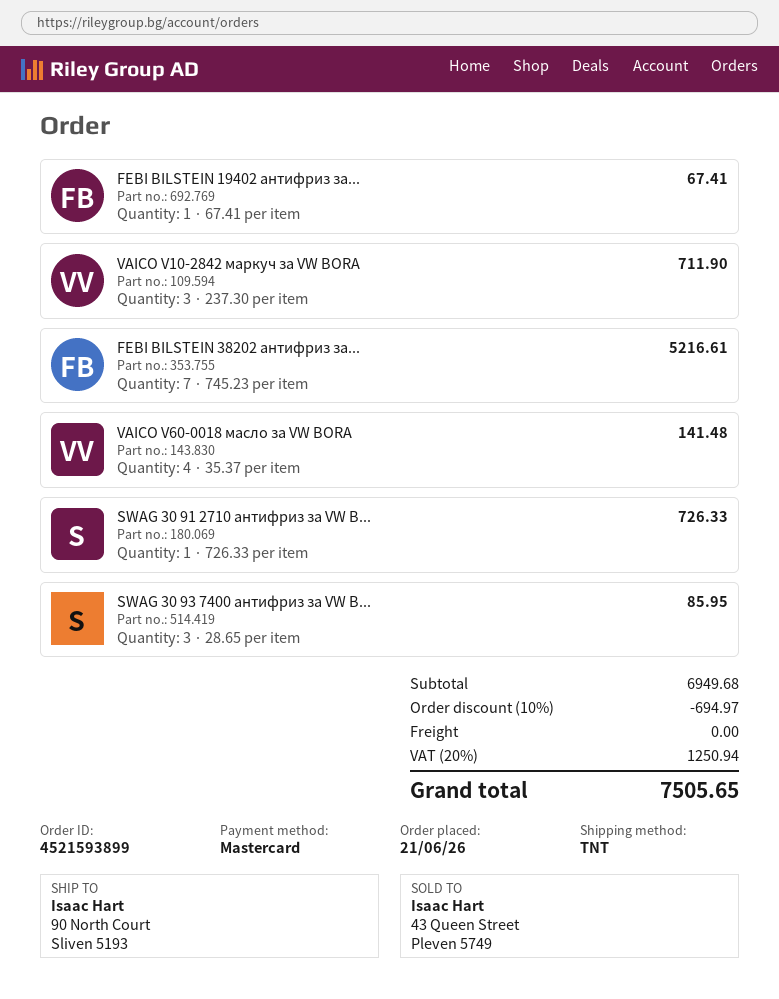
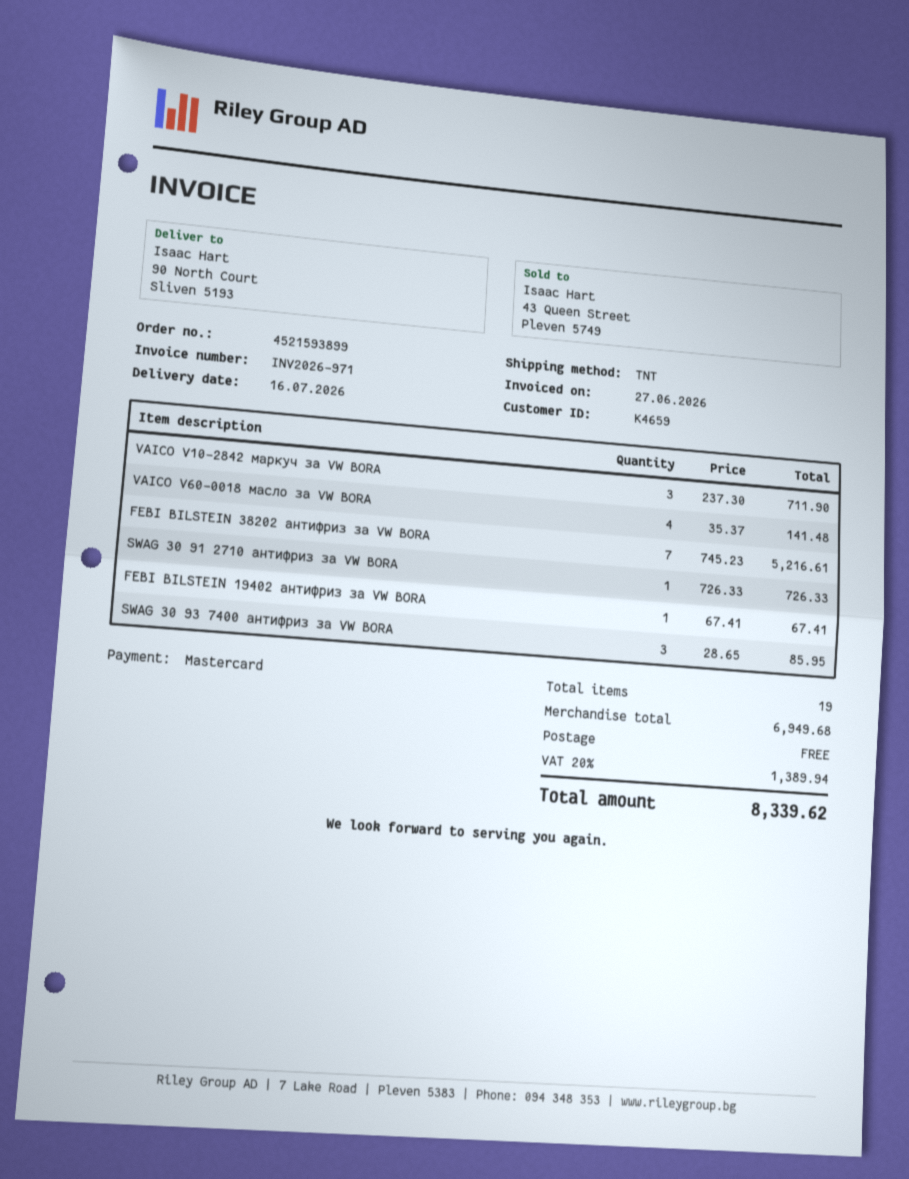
discount: 10% = 694.97 -> none
tax: 20% = 1250.94 -> 20% = 1389.94
total: 7505.65 -> 8339.62

